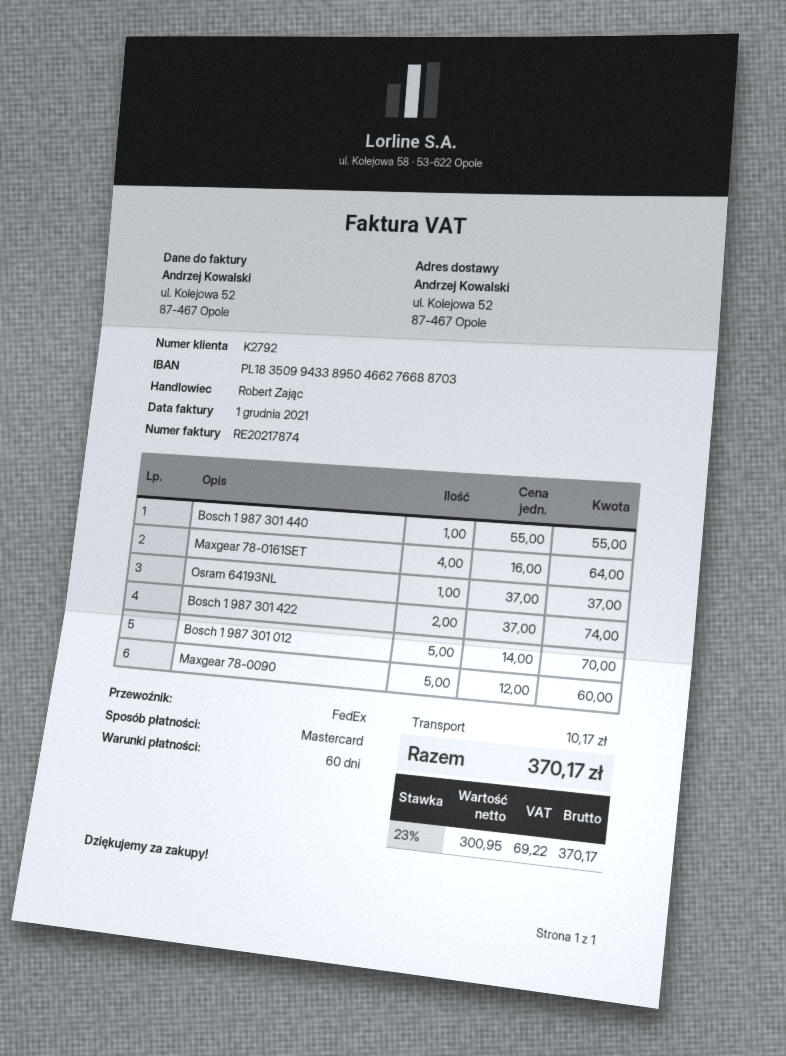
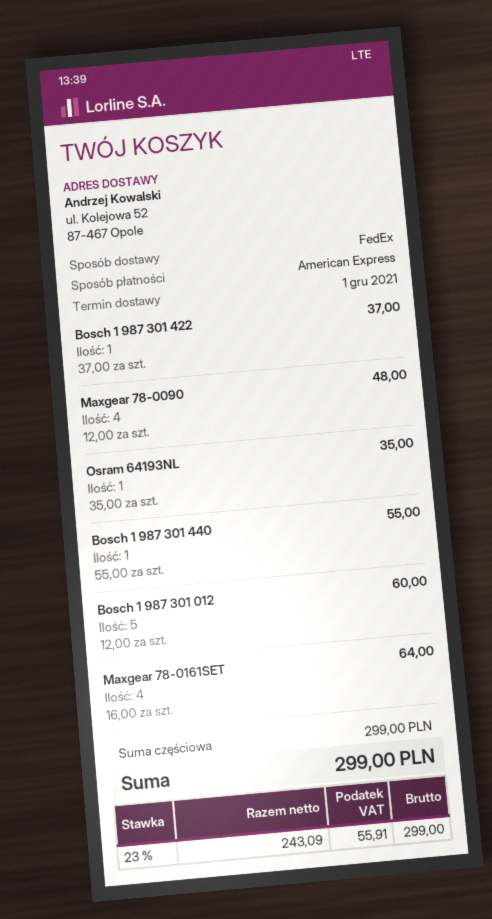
payment method: Mastercard -> American Express
Osram 64193NL: 1 x 37.00 = 37.00 -> 1 x 35.00 = 35.00
Bosch 1 987 301 422: 2 x 37.00 = 74.00 -> 1 x 37.00 = 37.00
Bosch 1 987 301 012: 5 x 14.00 = 70.00 -> 5 x 12.00 = 60.00
Maxgear 78-0090: 5 x 12.00 = 60.00 -> 4 x 12.00 = 48.00
shipping: 10.17 -> none
net: 300.95 -> 243.09
tax: 23% = 69.22 -> 23% = 55.91
total: 370.17 -> 299.00

